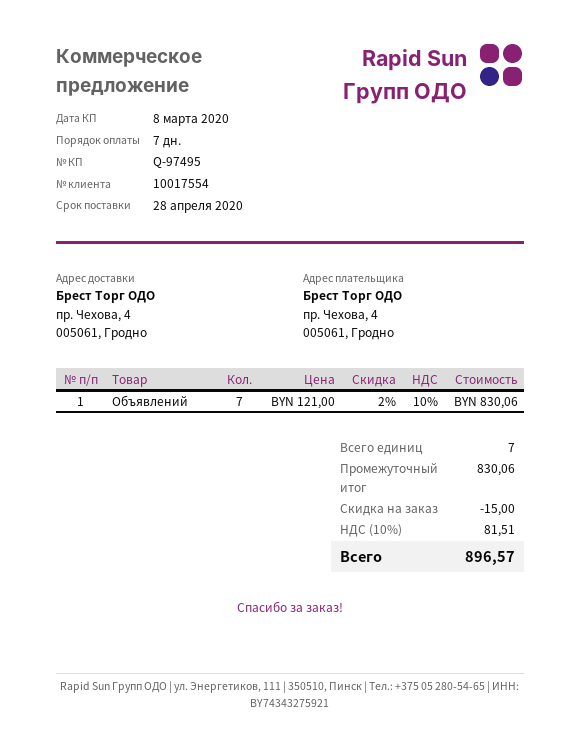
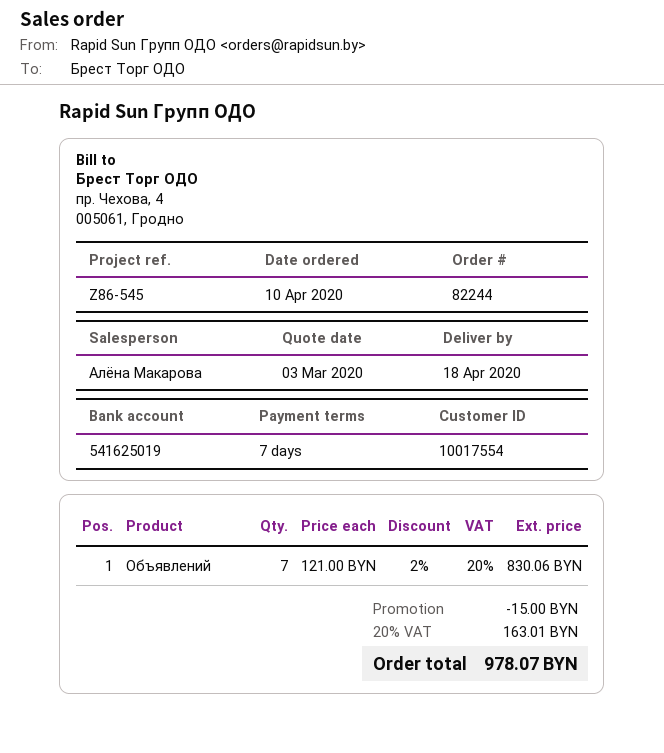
quote date: 2020-03-08 -> 2020-03-03
delivery date: 2020-04-28 -> 2020-04-18
tax: 10% = 81.51 -> 20% = 163.01
total: 896.57 -> 978.07

